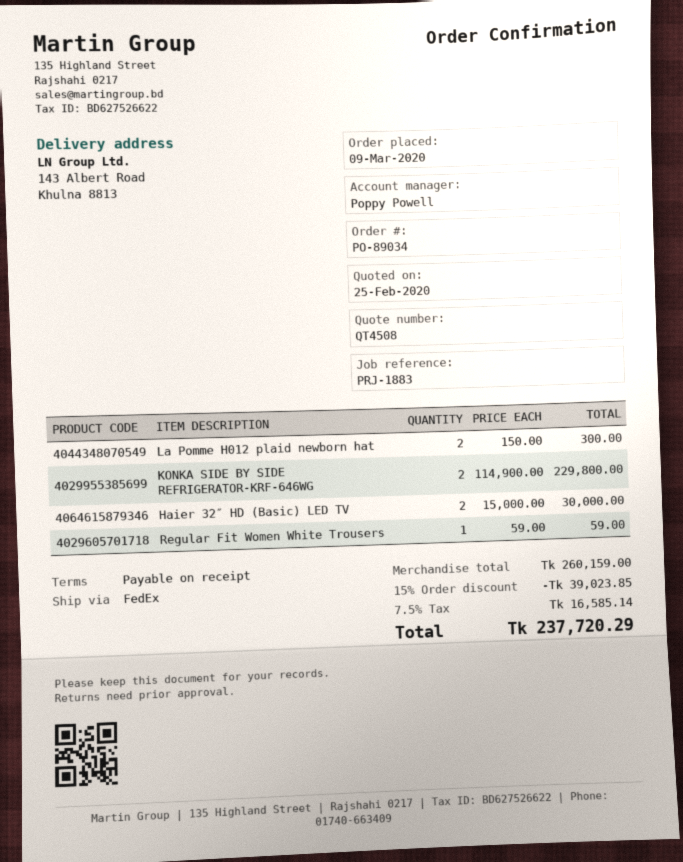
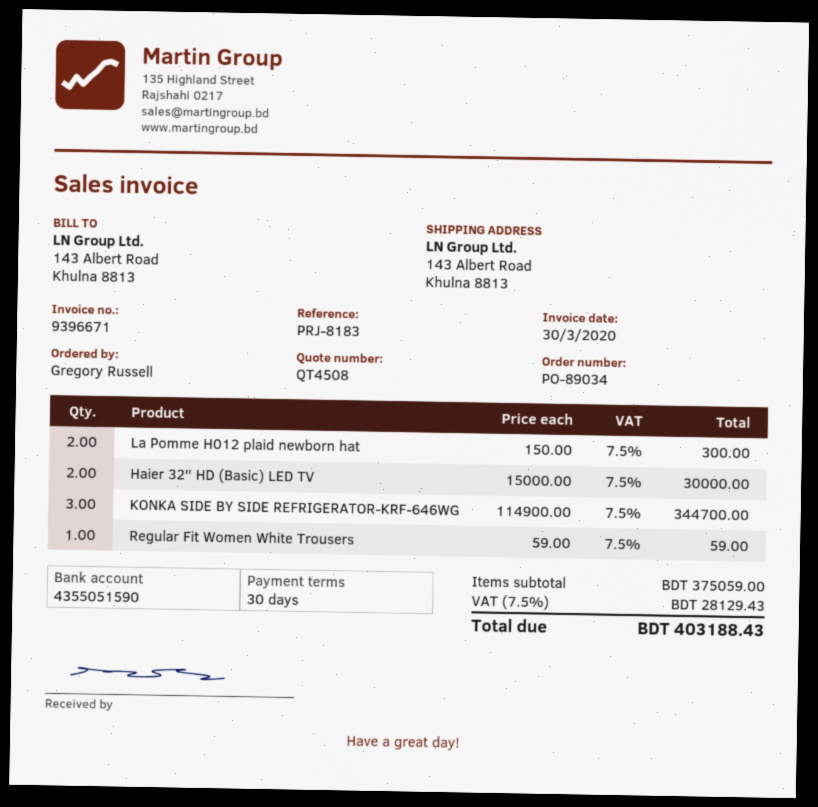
payment terms: on receipt -> 30 days
reference: PRJ-1883 -> PRJ-8183
KONKA SIDE BY SIDE REFRIGERATOR-KRF-646WG: 2 x 114900.00 = 229800.00 -> 3 x 114900.00 = 344700.00
subtotal: 260159.00 -> 375059.00
discount: 15% = 39023.85 -> none
tax: 7.5% = 16585.14 -> 7.5% = 28129.43
total: 237720.29 -> 403188.43

